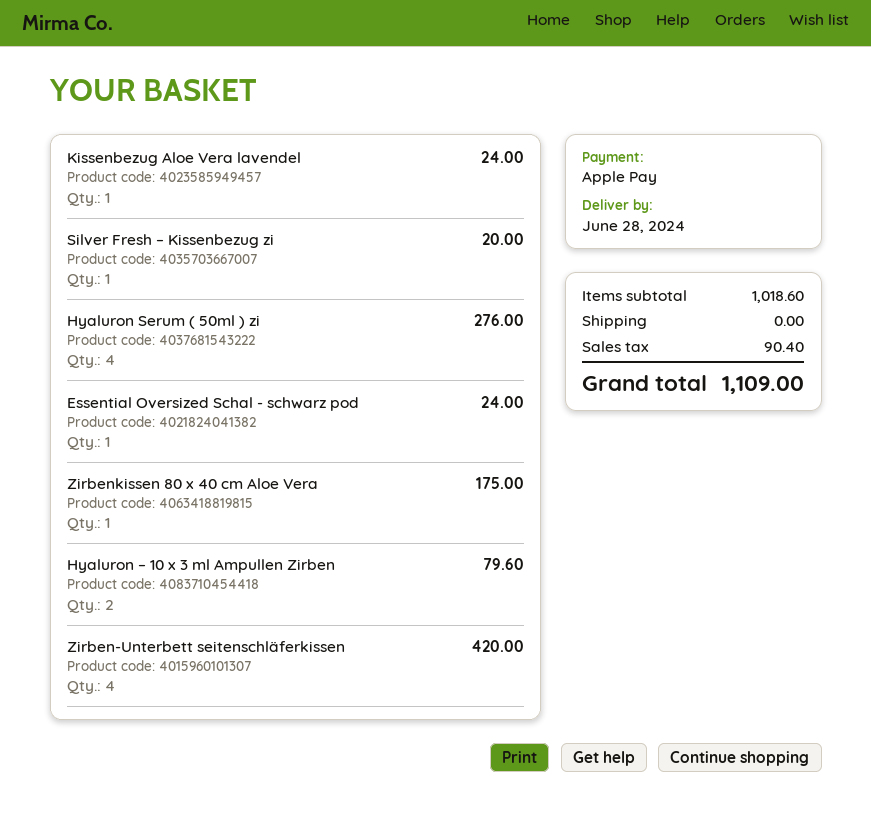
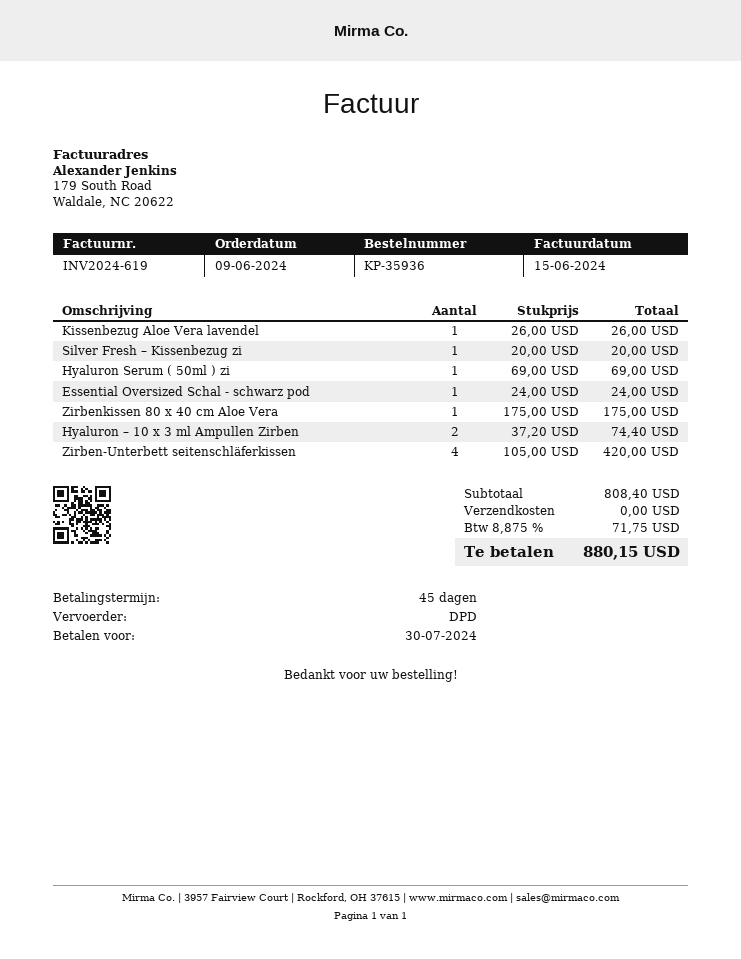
Kissenbezug Aloe Vera lavendel: 1 for 24.00 -> 1 for 26.00
Hyaluron Serum ( 50ml ) zi: 4 for 276.00 -> 1 for 69.00
Hyaluron – 10 x 3 ml Ampullen Zirben: 2 for 79.60 -> 2 for 74.40
subtotal: 1018.60 -> 808.40
tax: 90.40 -> 71.75
total: 1109.00 -> 880.15

